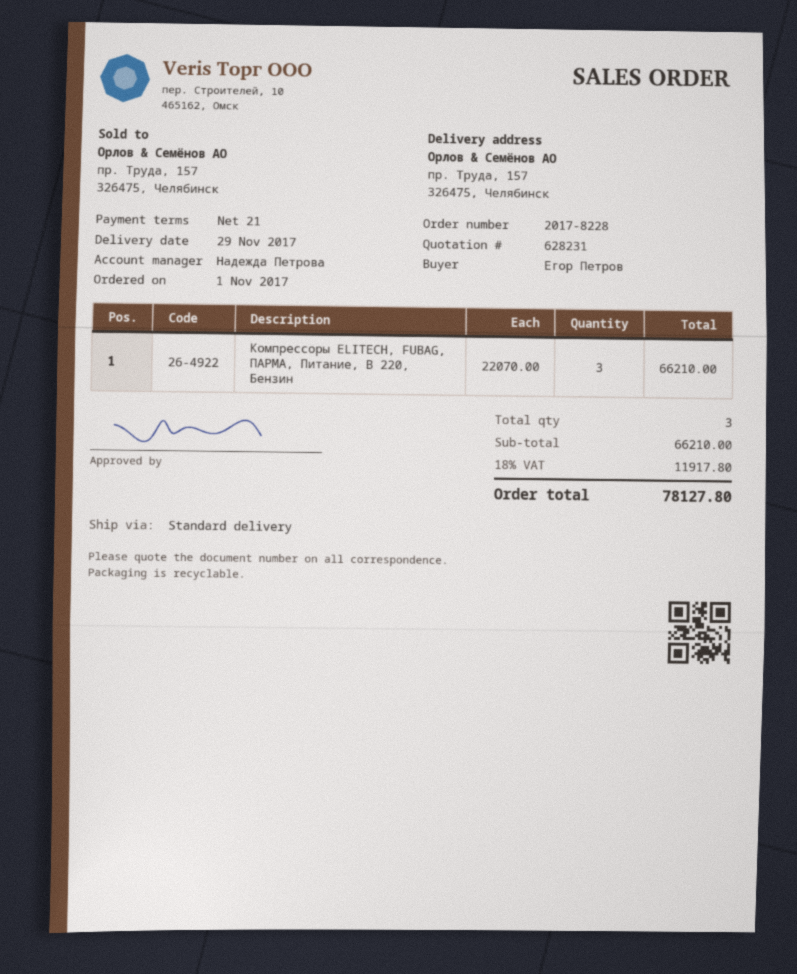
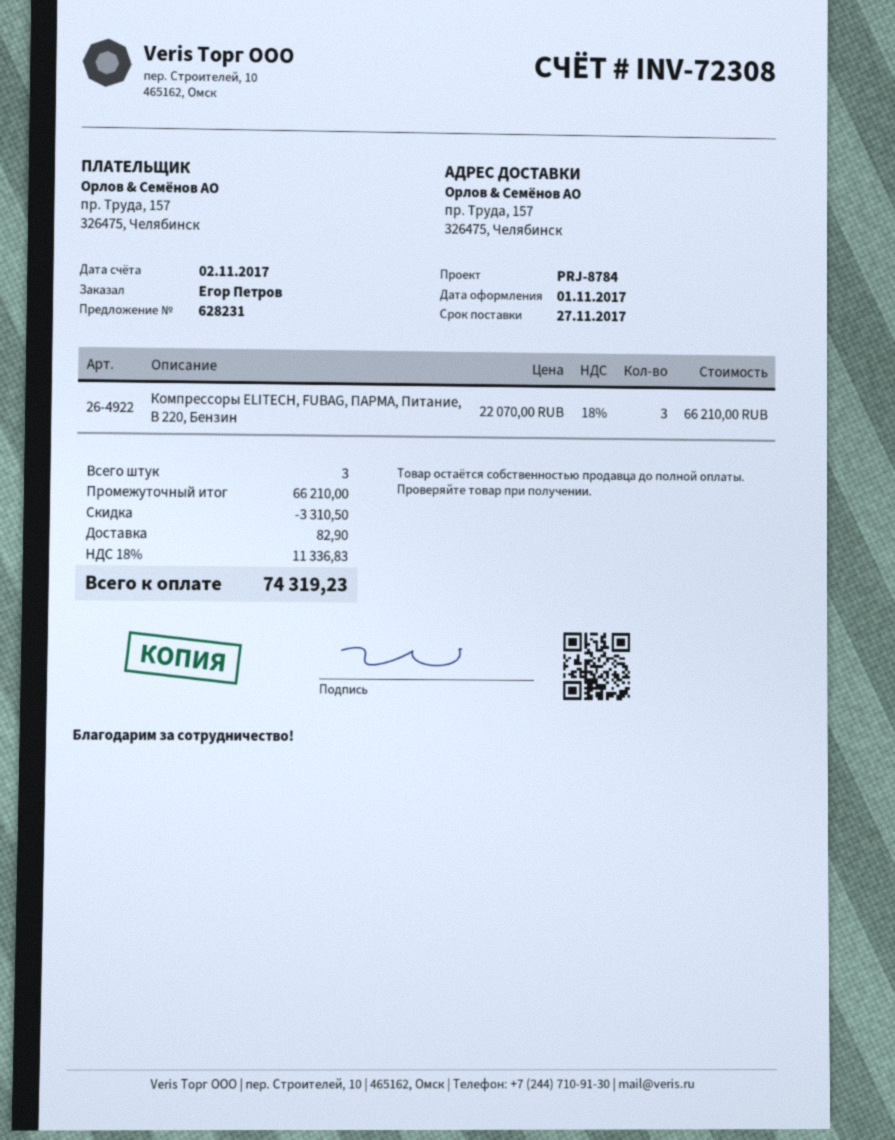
delivery date: 2017-11-29 -> 2017-11-27
discount: none -> 3310.50
shipping: none -> 82.90
tax: 18% = 11917.80 -> 18% = 11336.83
total: 78127.80 -> 74319.23

